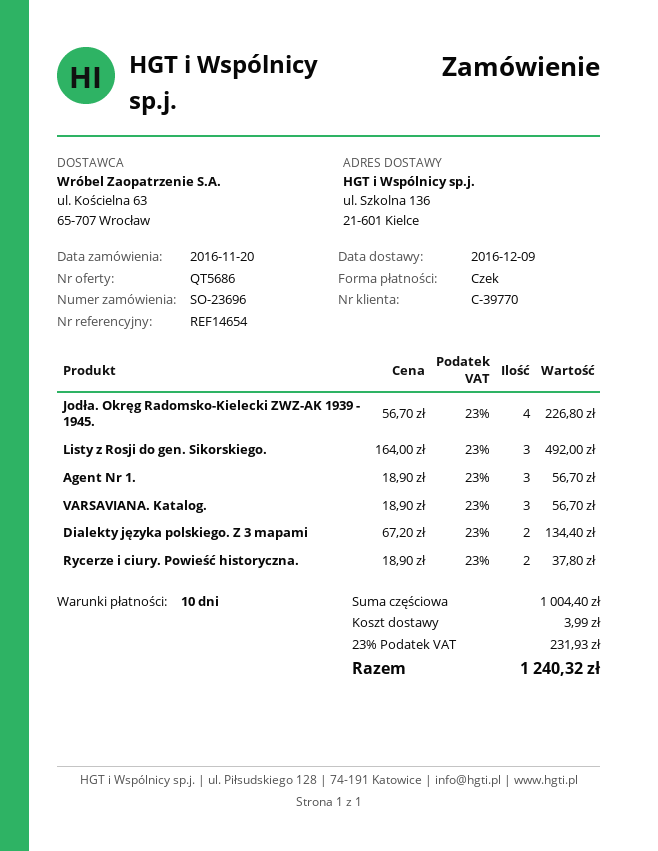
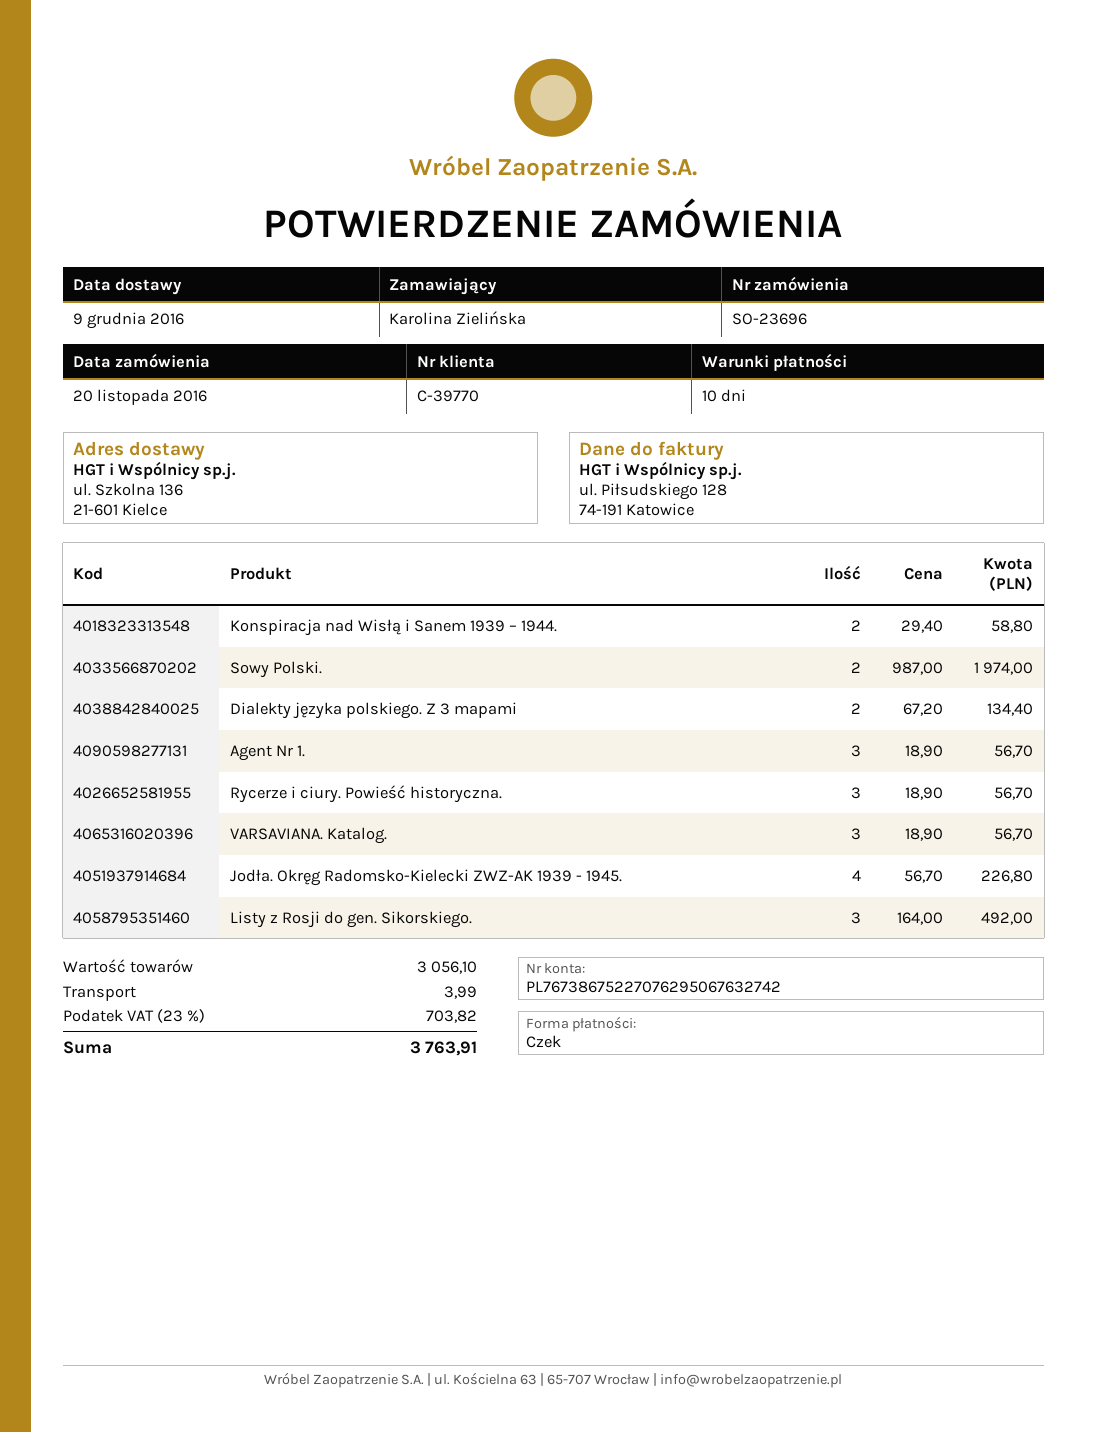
Rycerze i ciury. Powieść historyczna.: 2 x 18.90 = 37.80 -> 3 x 18.90 = 56.70
Konspiracja nad Wisłą i Sanem 1939 – 1944.: none -> 2 x 29.40 = 58.80
Sowy Polski.: none -> 2 x 987.00 = 1974.00
subtotal: 1004.40 -> 3056.10
tax: 23% = 231.93 -> 23% = 703.82
total: 1240.32 -> 3763.91

